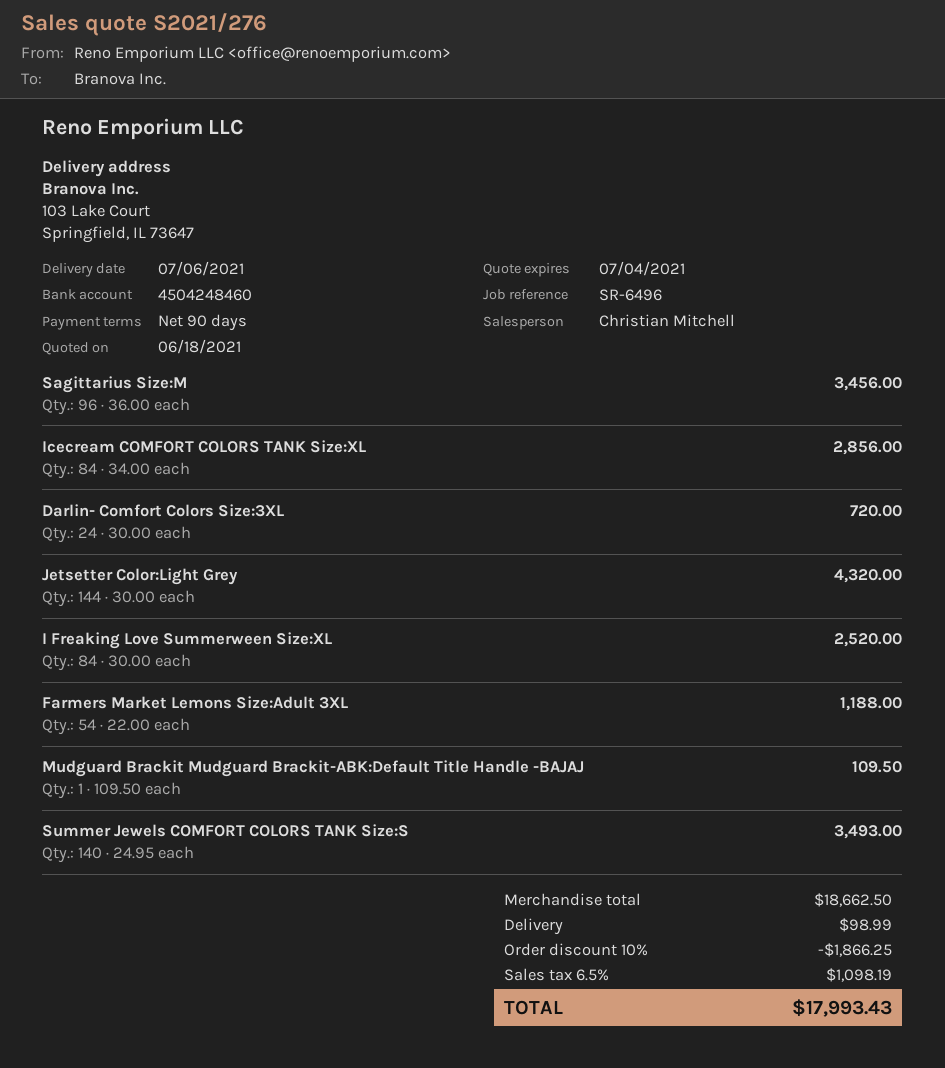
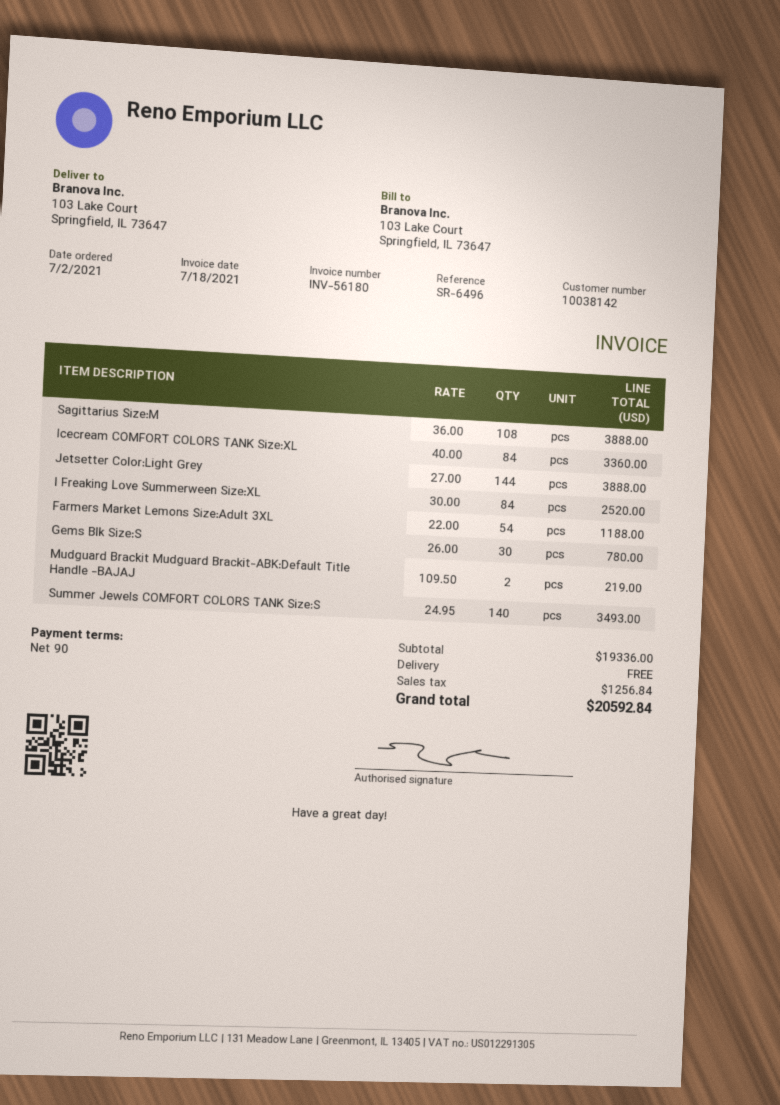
Sagittarius Size:M: 96 x 36.00 = 3456.00 -> 108 x 36.00 = 3888.00
Icecream COMFORT COLORS TANK Size:XL: 84 x 34.00 = 2856.00 -> 84 x 40.00 = 3360.00
Darlin- Comfort Colors Size:3XL: 24 x 30.00 = 720.00 -> none
Jetsetter Color:Light Grey: 144 x 30.00 = 4320.00 -> 144 x 27.00 = 3888.00
Mudguard Brackit Mudguard Brackit-ABK:Default Title Handle -BAJAJ: 1 x 109.50 = 109.50 -> 2 x 109.50 = 219.00
Gems Blk Size:S: none -> 30 x 26.00 = 780.00
subtotal: 18662.50 -> 19336.00
discount: 10% = 1866.25 -> none
shipping: 98.99 -> 0.00
tax: 1098.19 -> 1256.84
total: 17993.43 -> 20592.84

